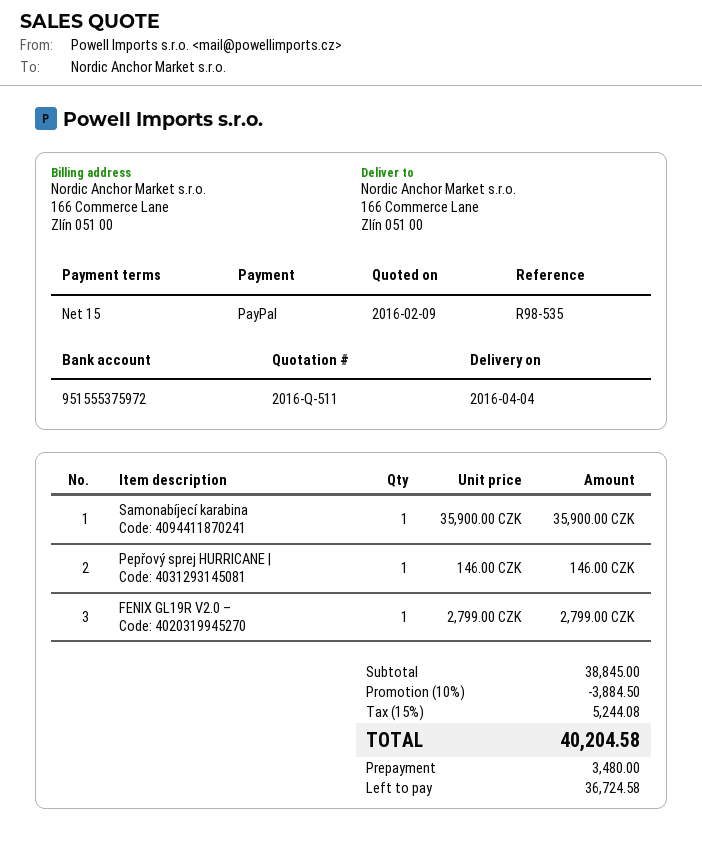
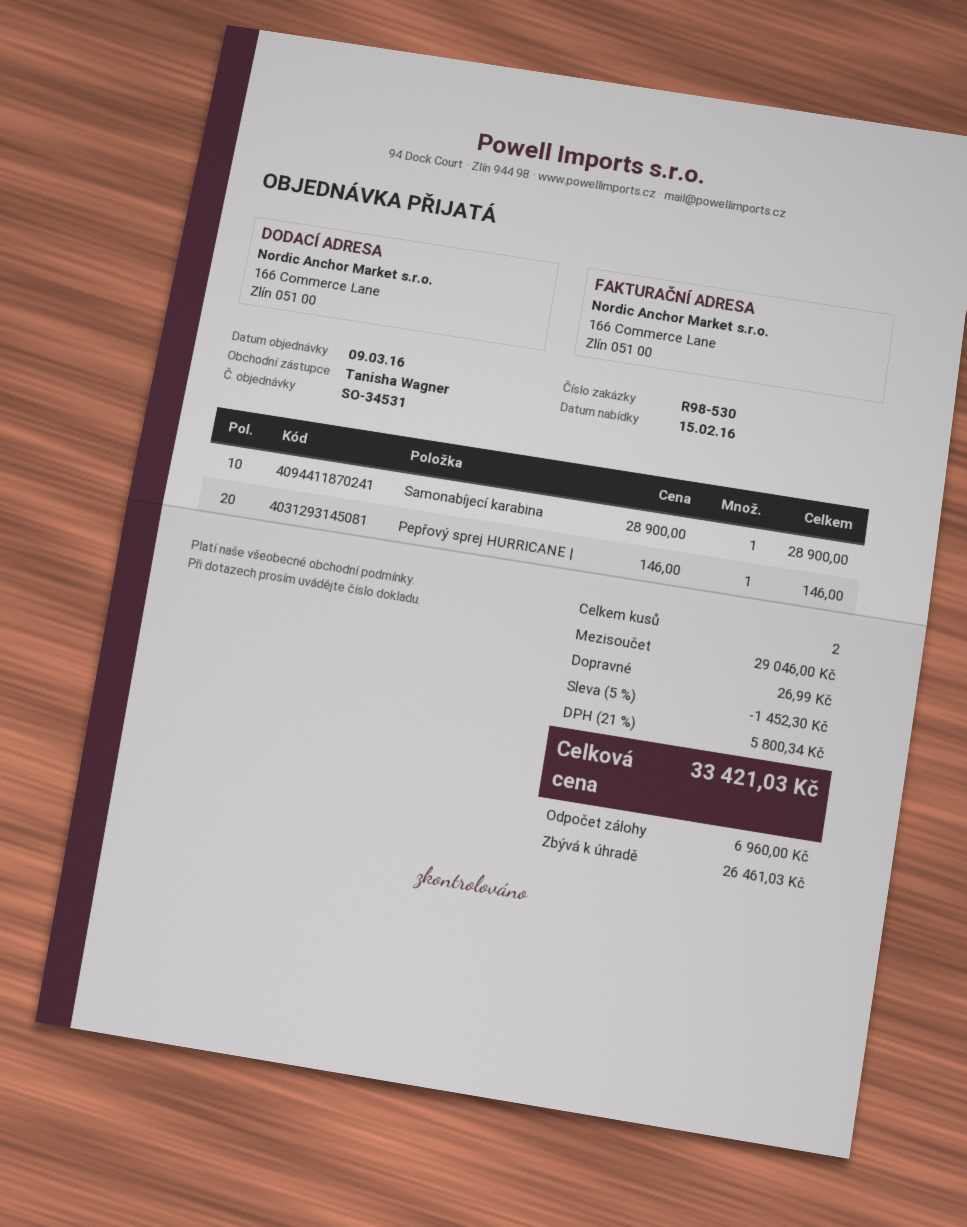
quote date: 2016-02-09 -> 2016-02-15
reference: R98-535 -> R98-530
Samonabíjecí karabina: 1 x 35900.00 = 35900.00 -> 1 x 28900.00 = 28900.00
FENIX GL19R V2.0 –: 1 x 2799.00 = 2799.00 -> none
subtotal: 38845.00 -> 29046.00
discount: 10% = 3884.50 -> 5% = 1452.30
shipping: none -> 26.99
tax: 15% = 5244.08 -> 21% = 5800.34
total: 40204.58 -> 33421.03
deposit: 3480.00 -> 6960.00
balance: 36724.58 -> 26461.03

